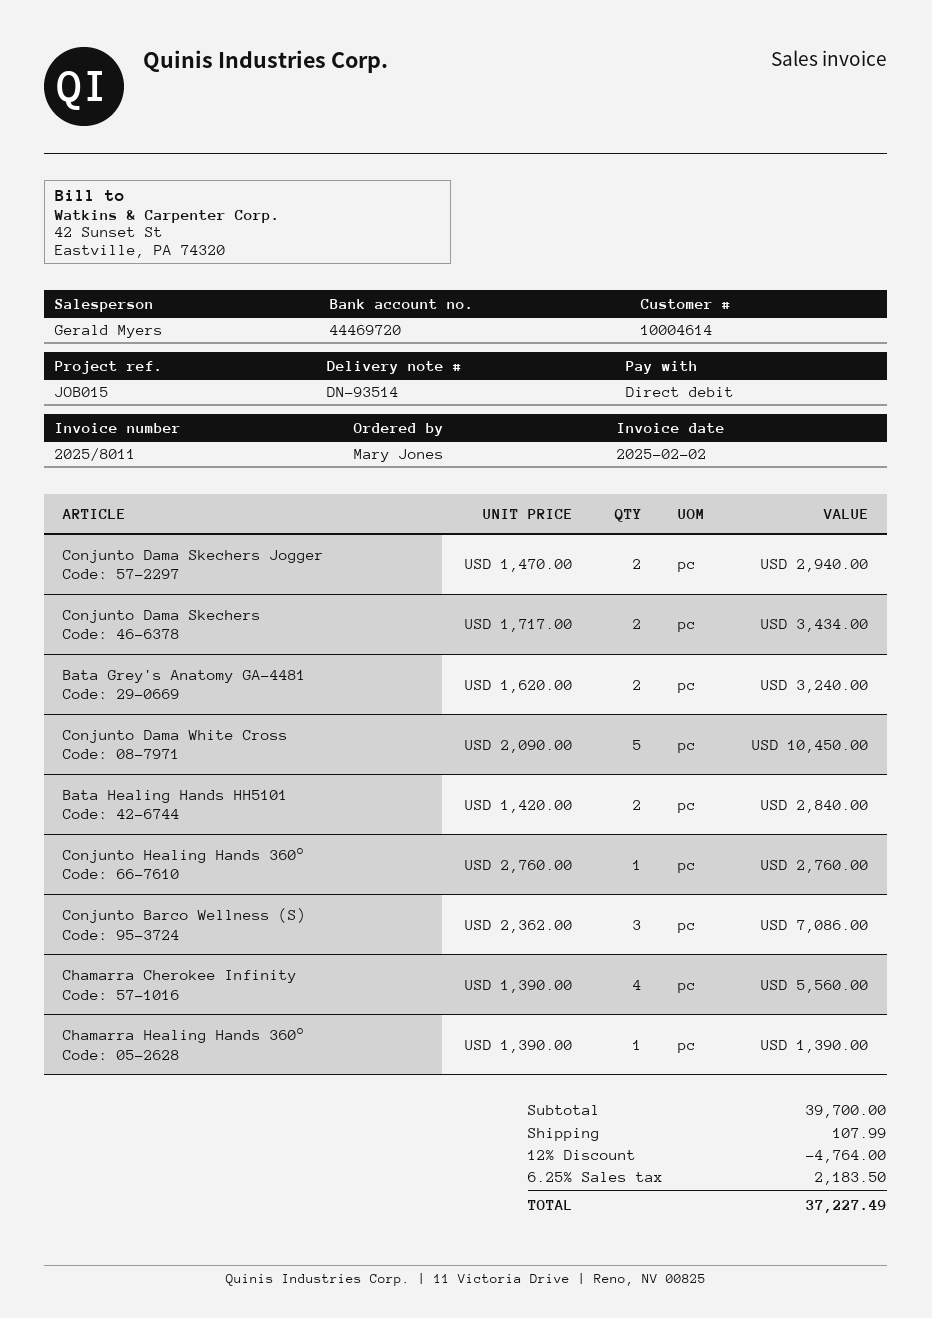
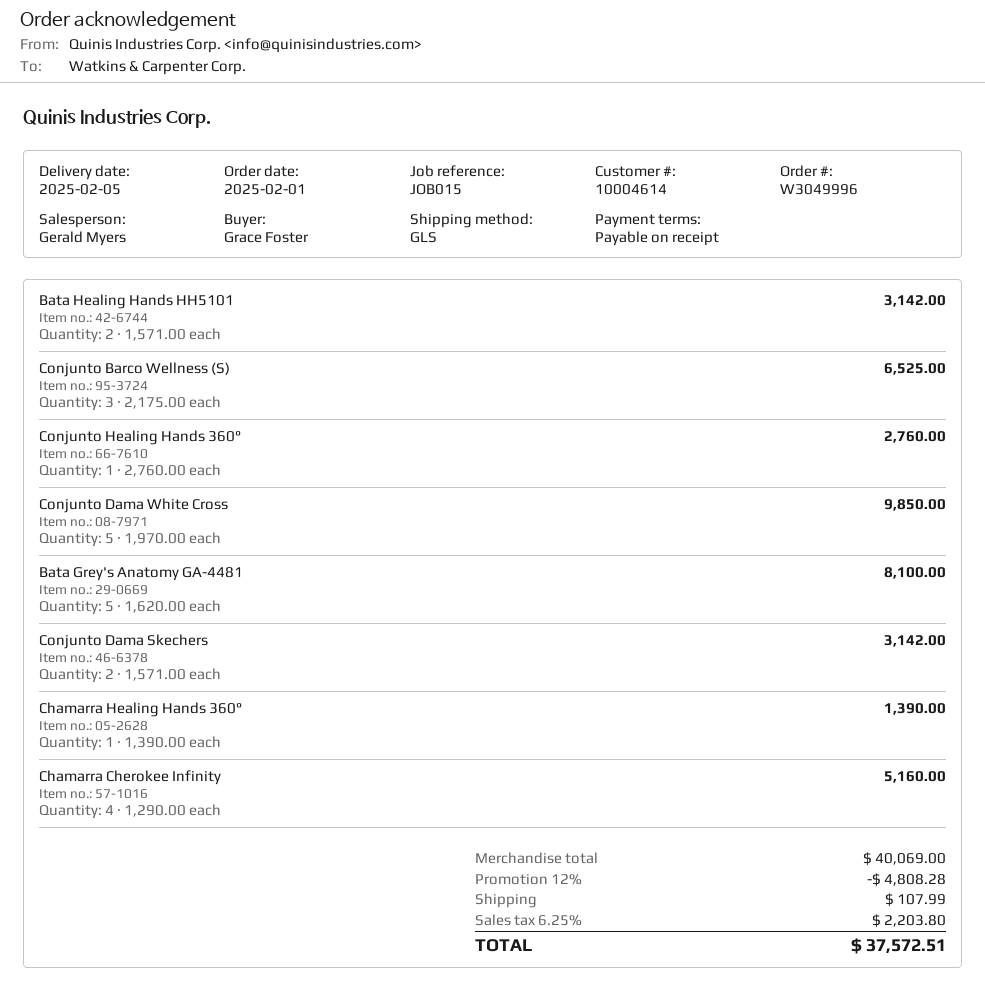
ordered by: Mary Jones -> Grace Foster
Conjunto Dama Skechers Jogger: 2 x 1470.00 = 2940.00 -> none
Conjunto Dama Skechers: 2 x 1717.00 = 3434.00 -> 2 x 1571.00 = 3142.00
Bata Grey's Anatomy GA-4481: 2 x 1620.00 = 3240.00 -> 5 x 1620.00 = 8100.00
Conjunto Dama White Cross: 5 x 2090.00 = 10450.00 -> 5 x 1970.00 = 9850.00
Bata Healing Hands HH5101: 2 x 1420.00 = 2840.00 -> 2 x 1571.00 = 3142.00
Conjunto Barco Wellness (S): 3 x 2362.00 = 7086.00 -> 3 x 2175.00 = 6525.00
Chamarra Cherokee Infinity: 4 x 1390.00 = 5560.00 -> 4 x 1290.00 = 5160.00
subtotal: 39700.00 -> 40069.00
discount: 12% = 4764.00 -> 12% = 4808.28
tax: 6.25% = 2183.50 -> 6.25% = 2203.80
total: 37227.49 -> 37572.51

